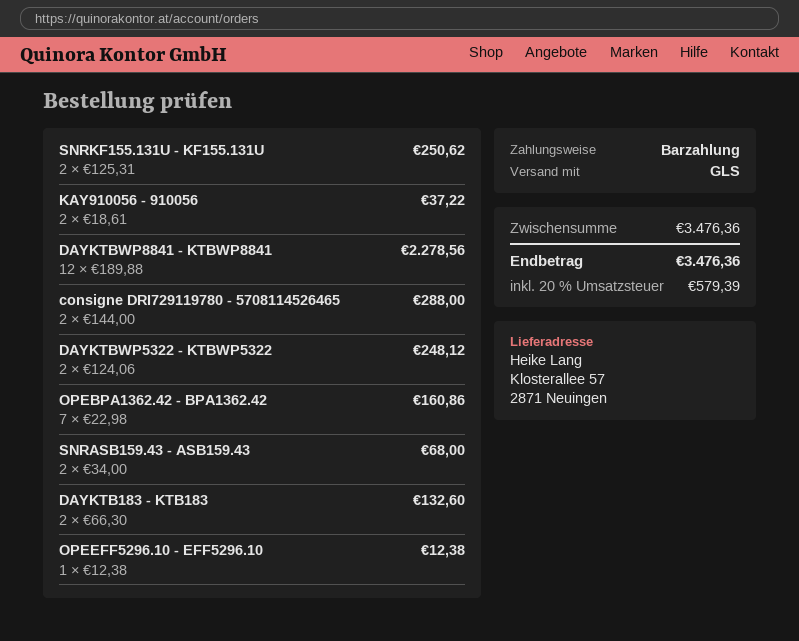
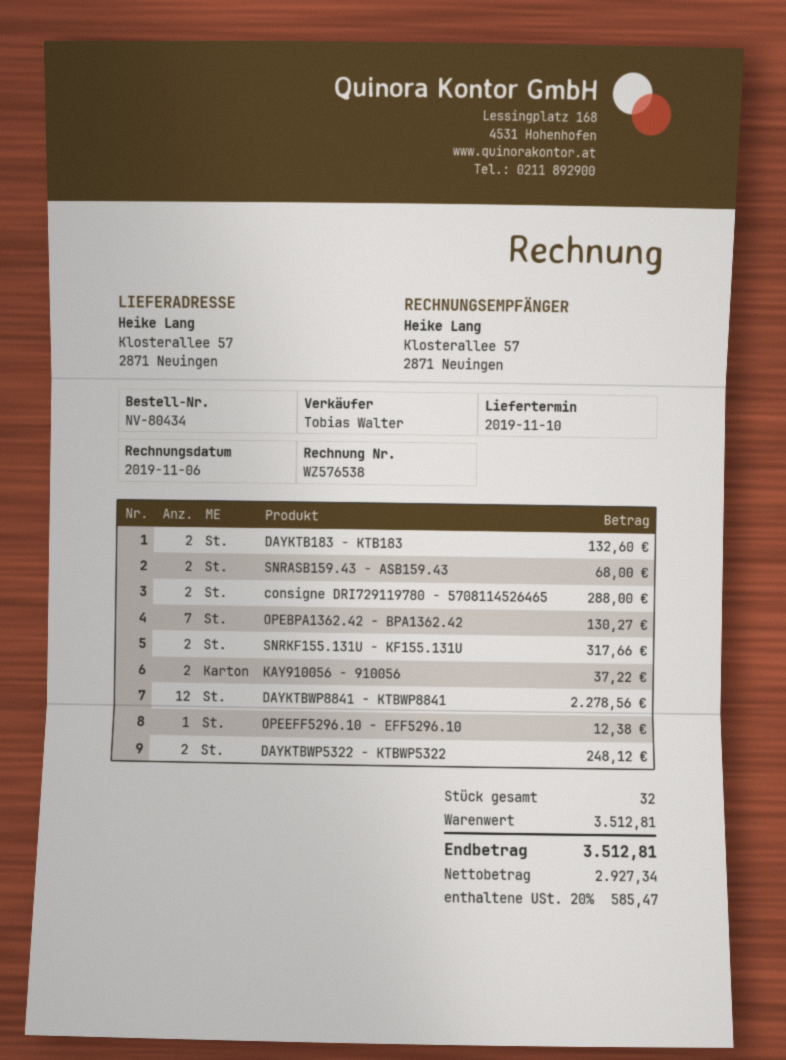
SNRKF155.131U - KF155.131U: 2 for 250.62 -> 2 for 317.66
OPEBPA1362.42 - BPA1362.42: 7 for 160.86 -> 7 for 130.27
subtotal: 3476.36 -> 3512.81
tax: 20% = 579.39 -> 20% = 585.47
total: 3476.36 -> 3512.81

